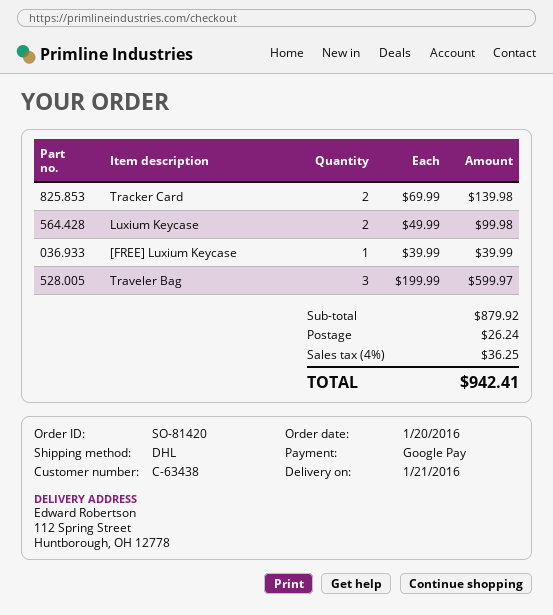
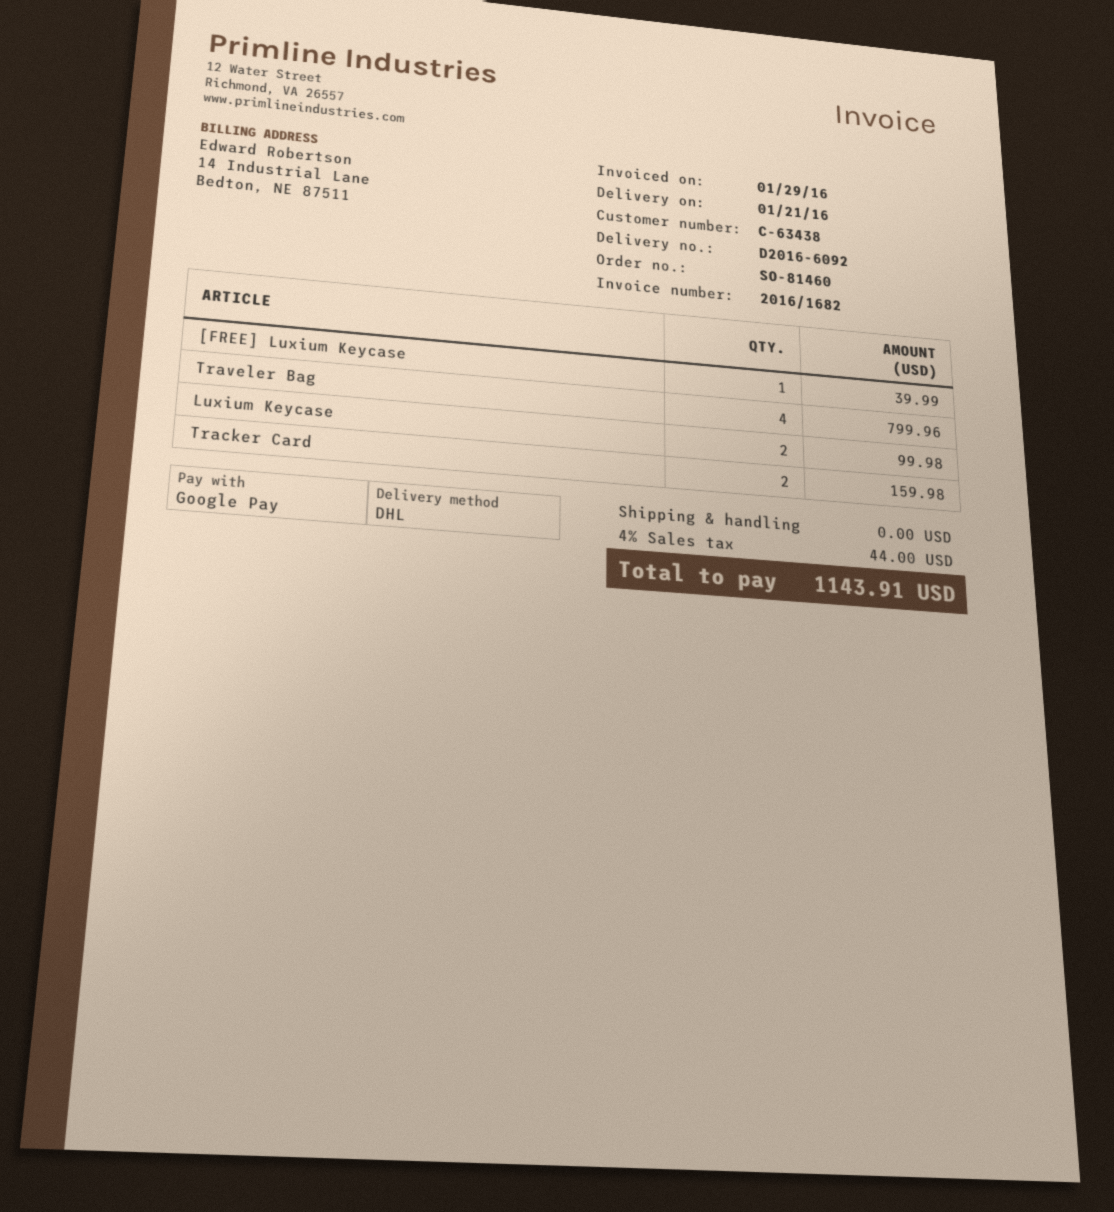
order number: SO-81420 -> SO-81460
Tracker Card: 2 for 139.98 -> 2 for 159.98
Traveler Bag: 3 for 599.97 -> 4 for 799.96
shipping: 26.24 -> 0.00
tax: 4% = 36.25 -> 4% = 44.00
total: 942.41 -> 1143.91

